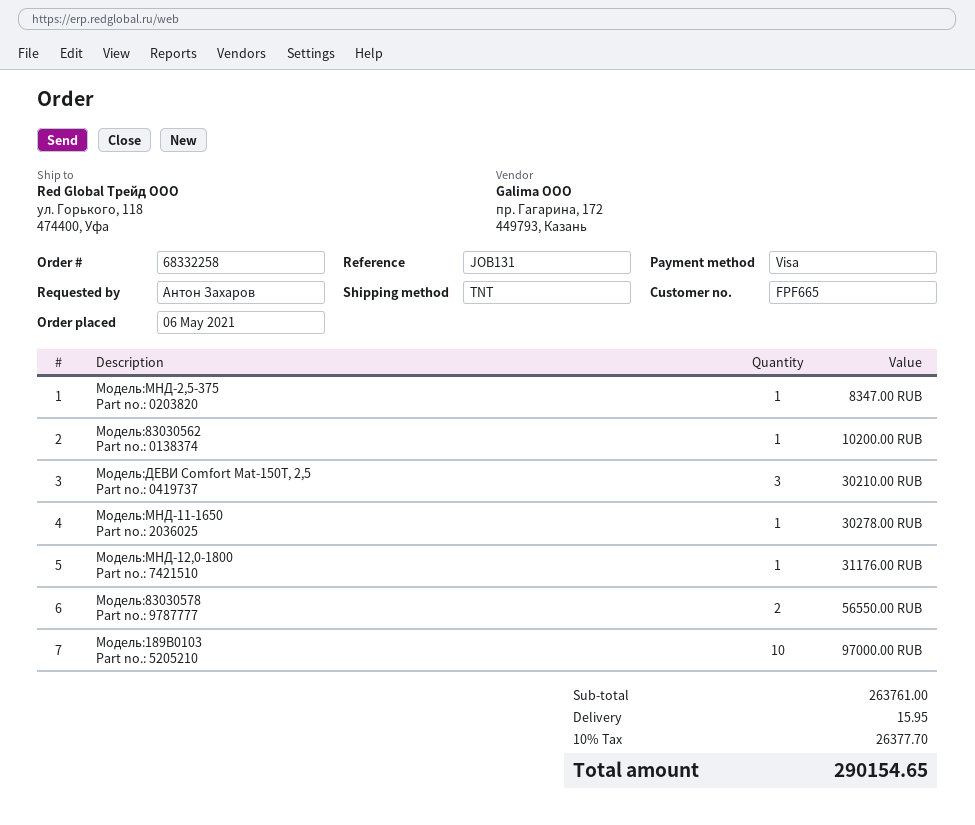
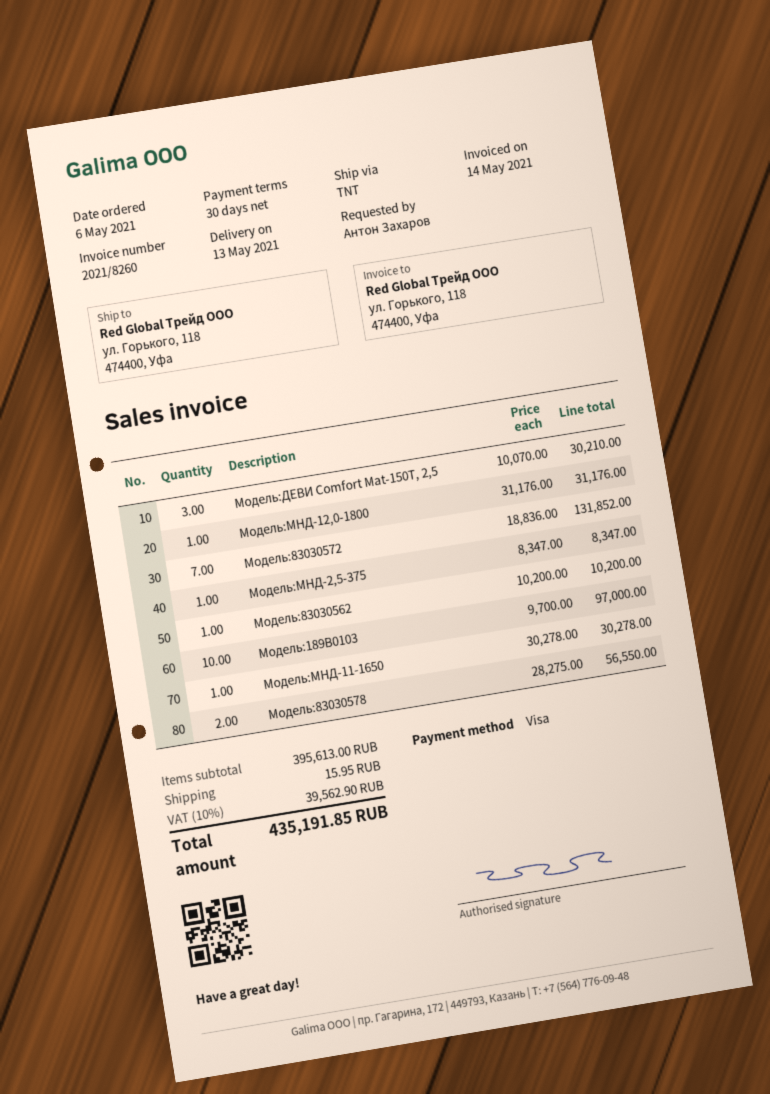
Модель:83030572: none -> 7 for 131852.00
subtotal: 263761.00 -> 395613.00
tax: 10% = 26377.70 -> 10% = 39562.90
total: 290154.65 -> 435191.85

